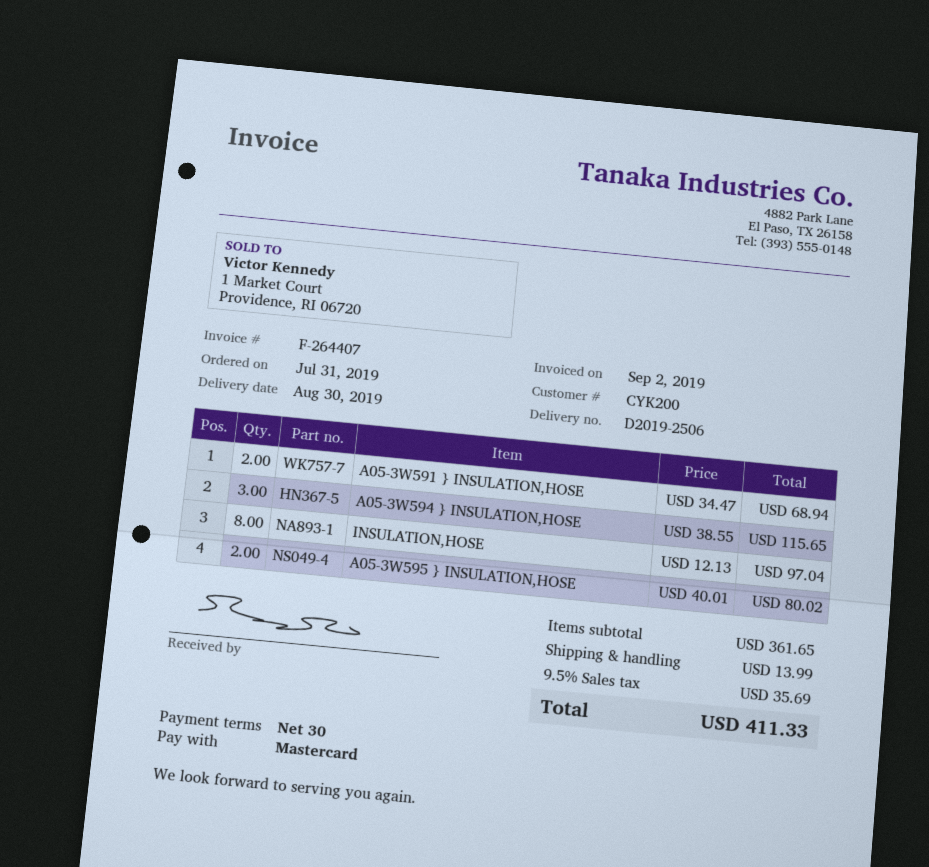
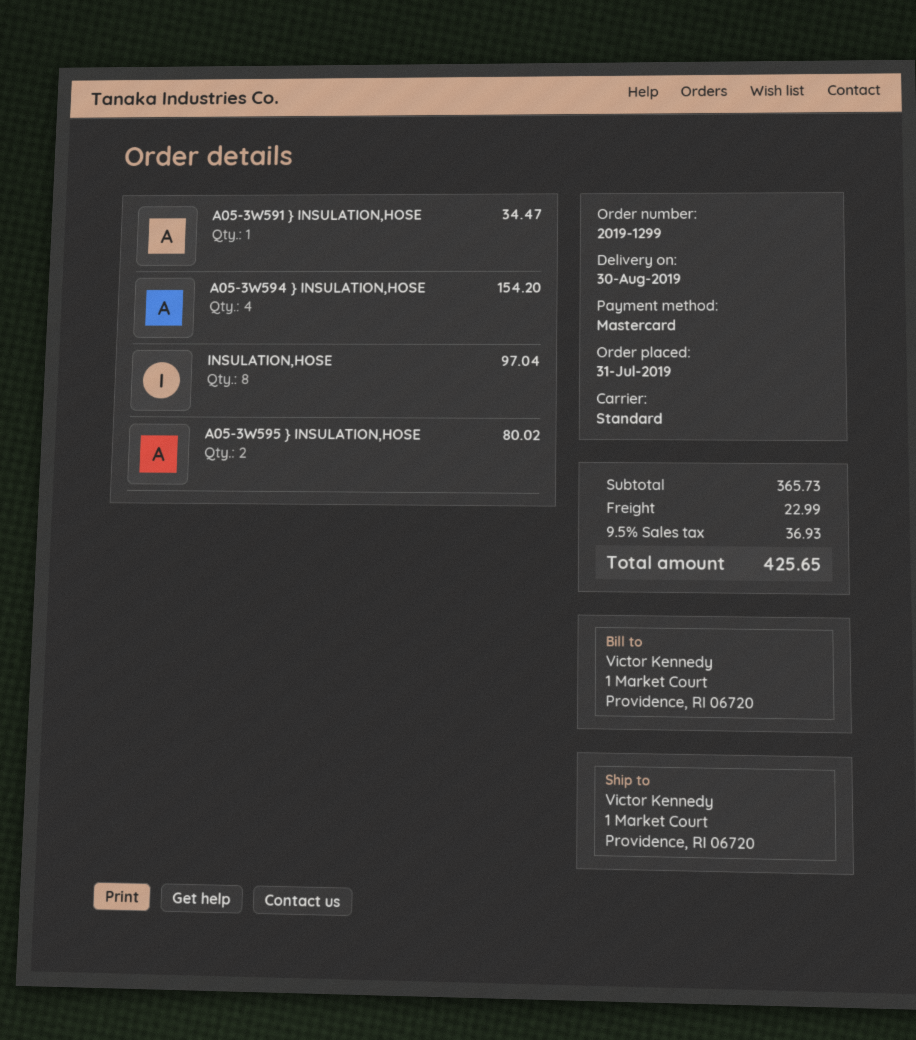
A05-3W591 } INSULATION,HOSE: 2 for 68.94 -> 1 for 34.47
A05-3W594 } INSULATION,HOSE: 3 for 115.65 -> 4 for 154.20
subtotal: 361.65 -> 365.73
shipping: 13.99 -> 22.99
tax: 9.5% = 35.69 -> 9.5% = 36.93
total: 411.33 -> 425.65

